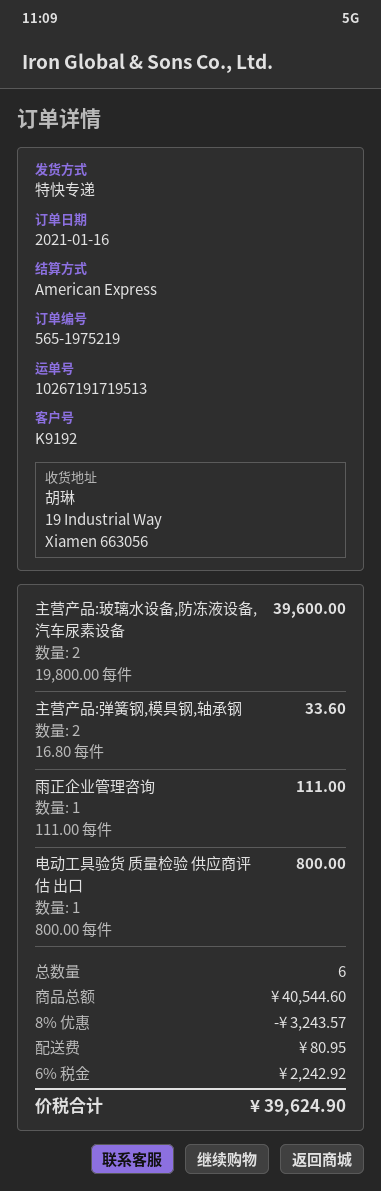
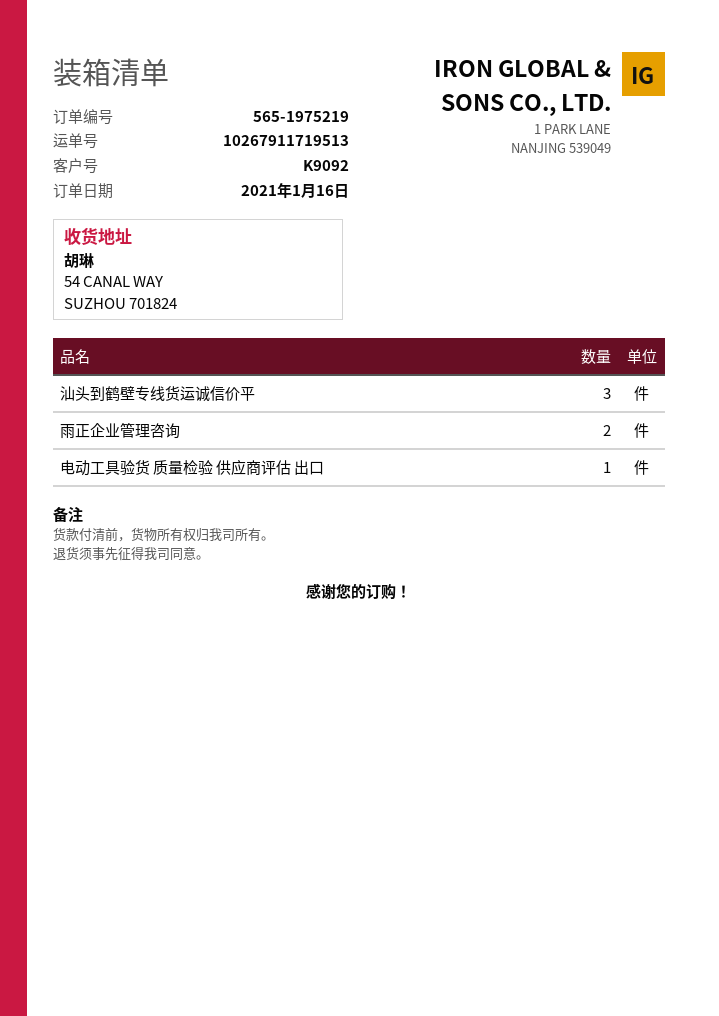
customer number: K9192 -> K9092
tracking number: 10267191719513 -> 10267911719513
ship to: 19 Industrial Way, Xiamen 663056 -> 54 CANAL WAY, SUZHOU 701824
主营产品:玻璃水设备,防冻液设备,汽车尿素设备: 2 -> none
主营产品:弹簧钢,模具钢,轴承钢: 2 -> none
雨正企业管理咨询: 1 -> 2
汕头到鹤壁专线货运诚信价平: none -> 3

